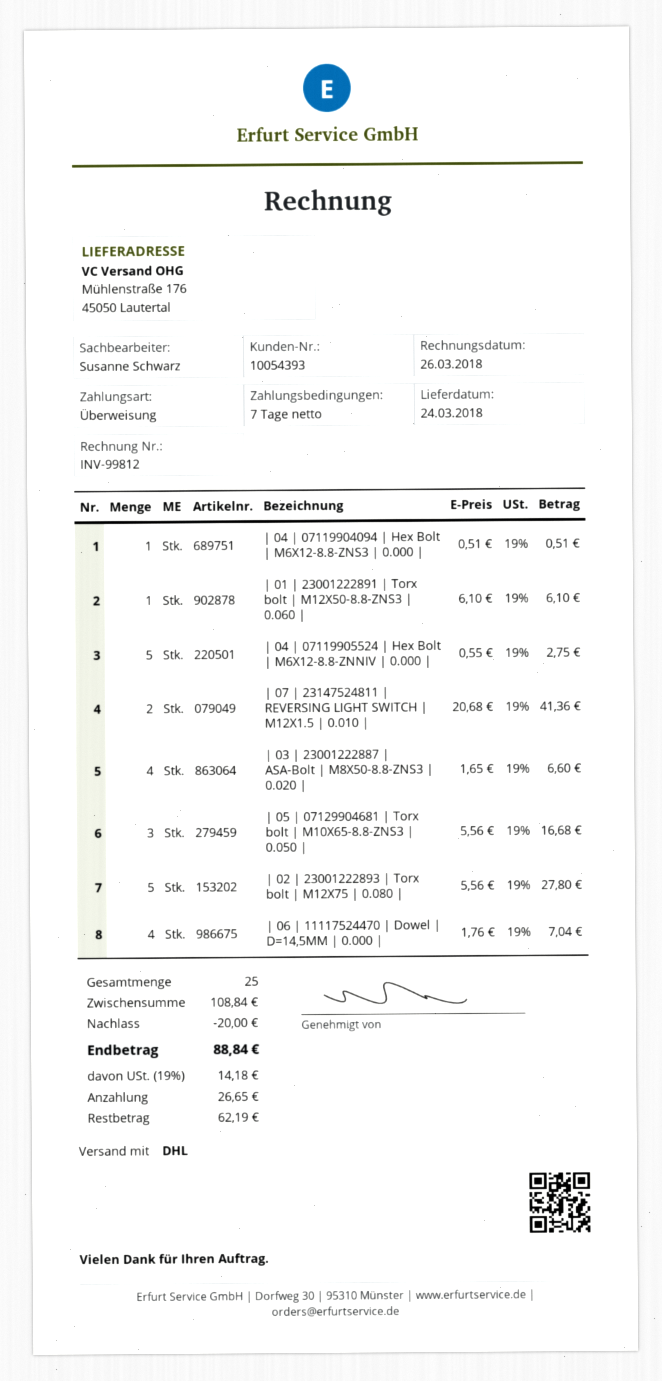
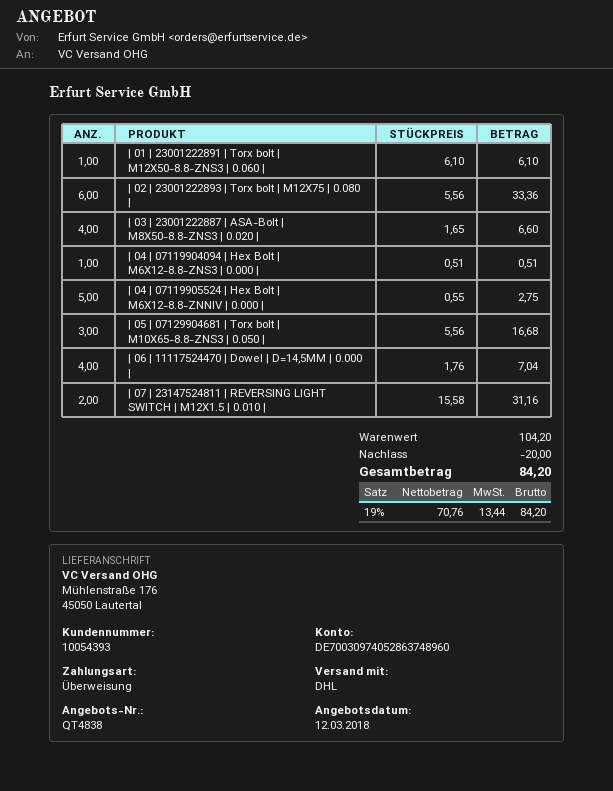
| 07 | 23147524811 | REVERSING LIGHT SWITCH | M12X1.5 | 0.010 |: 2 x 20.68 = 41.36 -> 2 x 15.58 = 31.16
| 02 | 23001222893 | Torx bolt | M12X75 | 0.080 |: 5 x 5.56 = 27.80 -> 6 x 5.56 = 33.36
subtotal: 108.84 -> 104.20
tax: 19% = 14.18 -> 19% = 13.44
total: 88.84 -> 84.20

